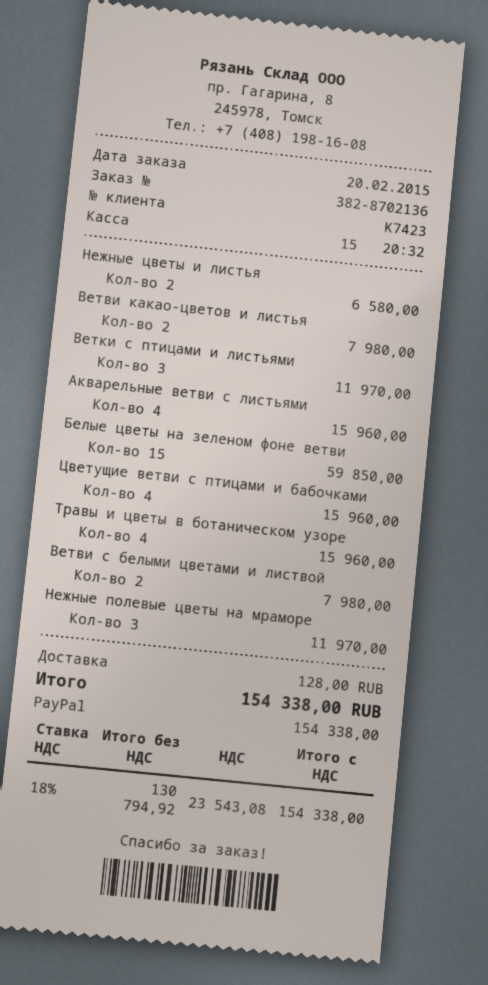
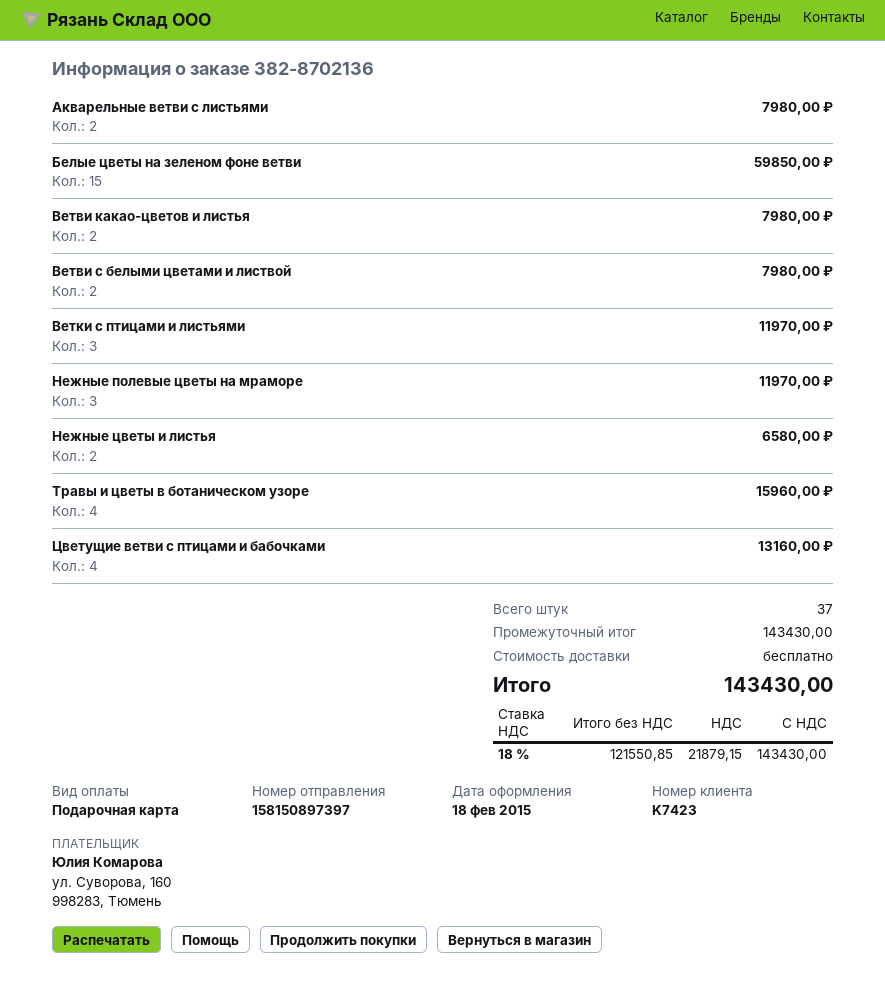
order date: 2015-02-20 -> 2015-02-18
payment method: PayPal -> gift card
Акварельные ветви с листьями: 4 for 15960.00 -> 2 for 7980.00
Цветущие ветви с птицами и бабочками: 4 for 15960.00 -> 4 for 13160.00
shipping: 128.00 -> 0.00
net: 130794.92 -> 121550.85
tax: 18% = 23543.08 -> 18% = 21879.15
total: 154338.00 -> 143430.00

